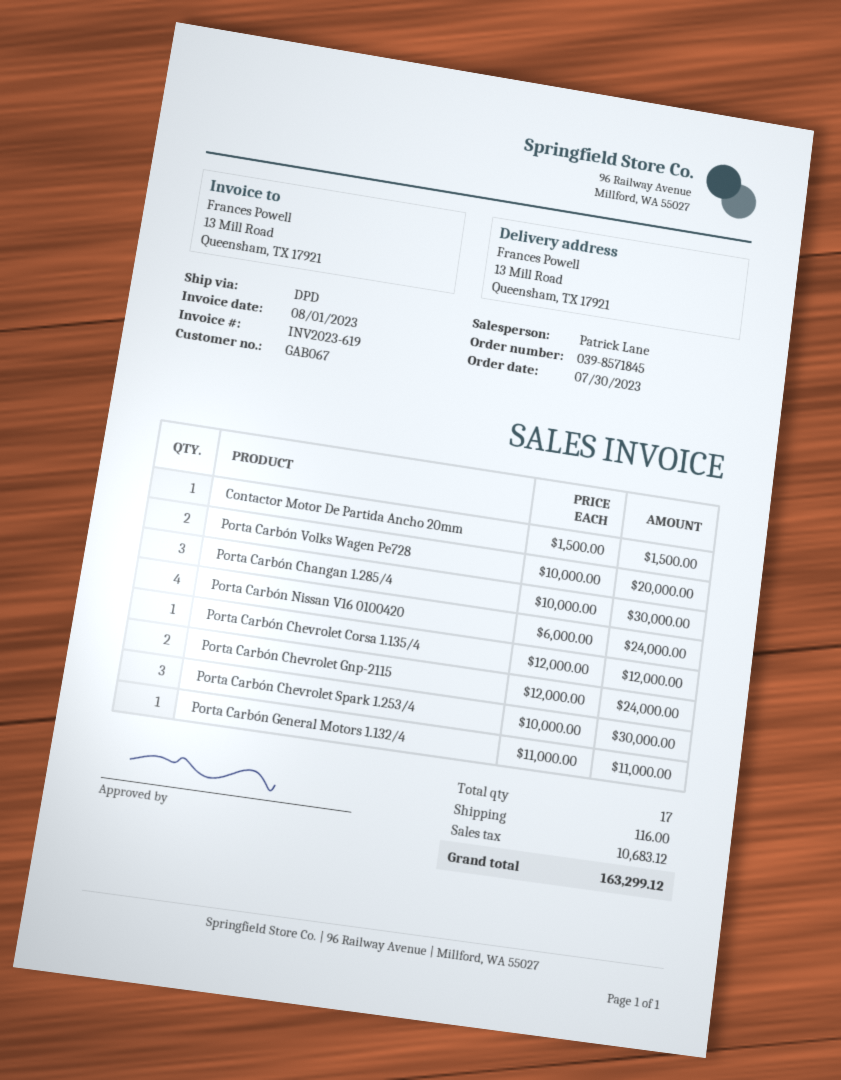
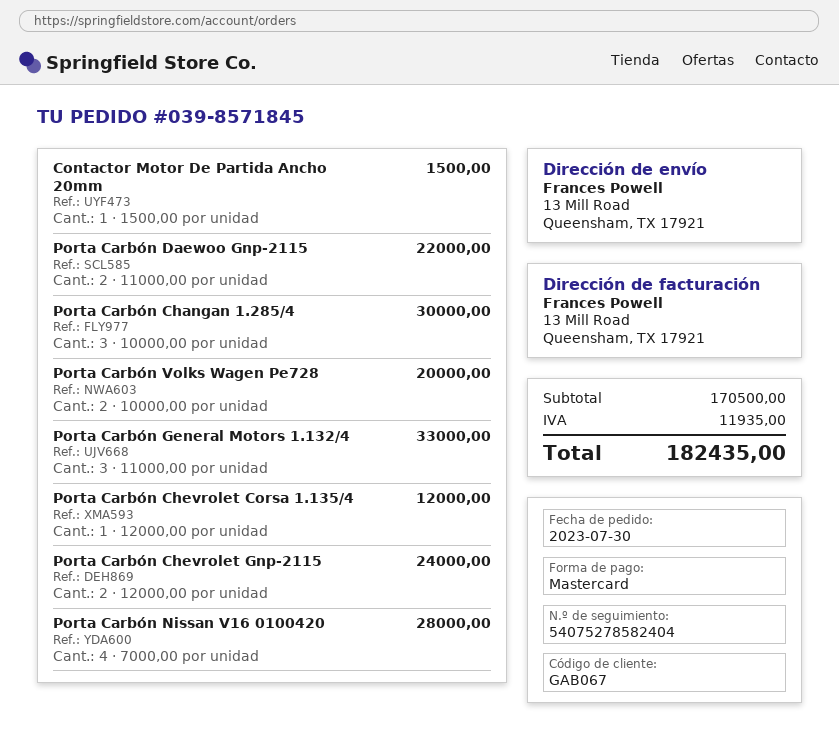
Porta Carbón Nissan V16 0100420: 4 x 6000.00 = 24000.00 -> 4 x 7000.00 = 28000.00
Porta Carbón Chevrolet Spark 1.253/4: 3 x 10000.00 = 30000.00 -> none
Porta Carbón General Motors 1.132/4: 1 x 11000.00 = 11000.00 -> 3 x 11000.00 = 33000.00
Porta Carbón Daewoo Gnp-2115: none -> 2 x 11000.00 = 22000.00
shipping: 116.00 -> none
tax: 10683.12 -> 11935.00
total: 163299.12 -> 182435.00

